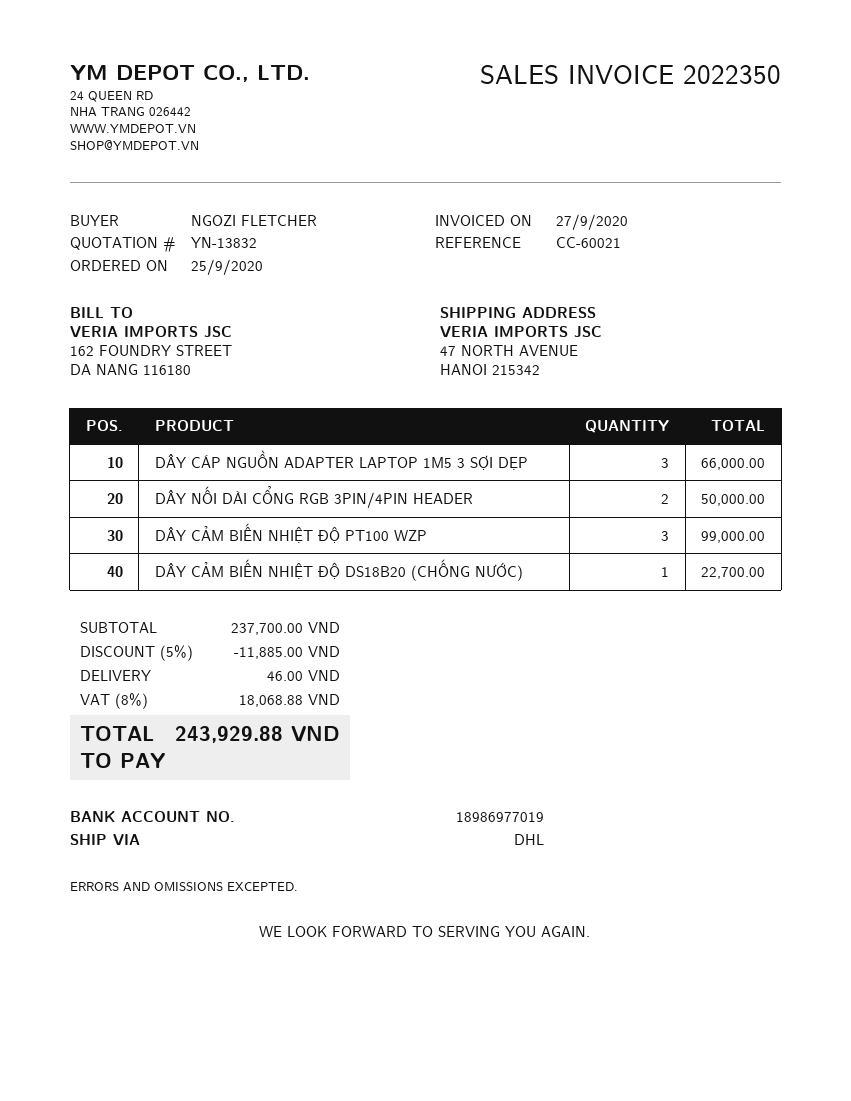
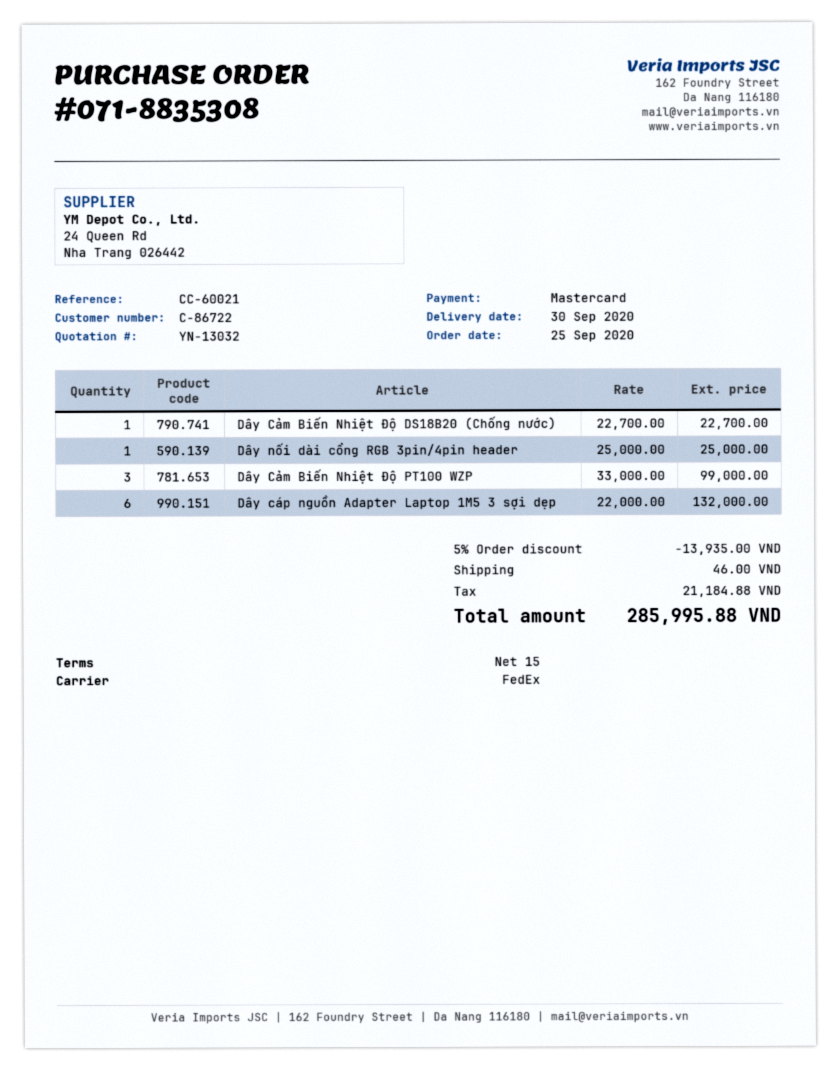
quote number: YN-13832 -> YN-13032
shipping method: DHL -> FedEx
DÂY CÁP NGUỒN ADAPTER LAPTOP 1M5 3 SỢI DẸP: 3 for 66000.00 -> 6 for 132000.00
DÂY NỐI DÀI CỔNG RGB 3PIN/4PIN HEADER: 2 for 50000.00 -> 1 for 25000.00
discount: 5% = 11885.00 -> 5% = 13935.00
tax: 18068.88 -> 21184.88
total: 243929.88 -> 285995.88

